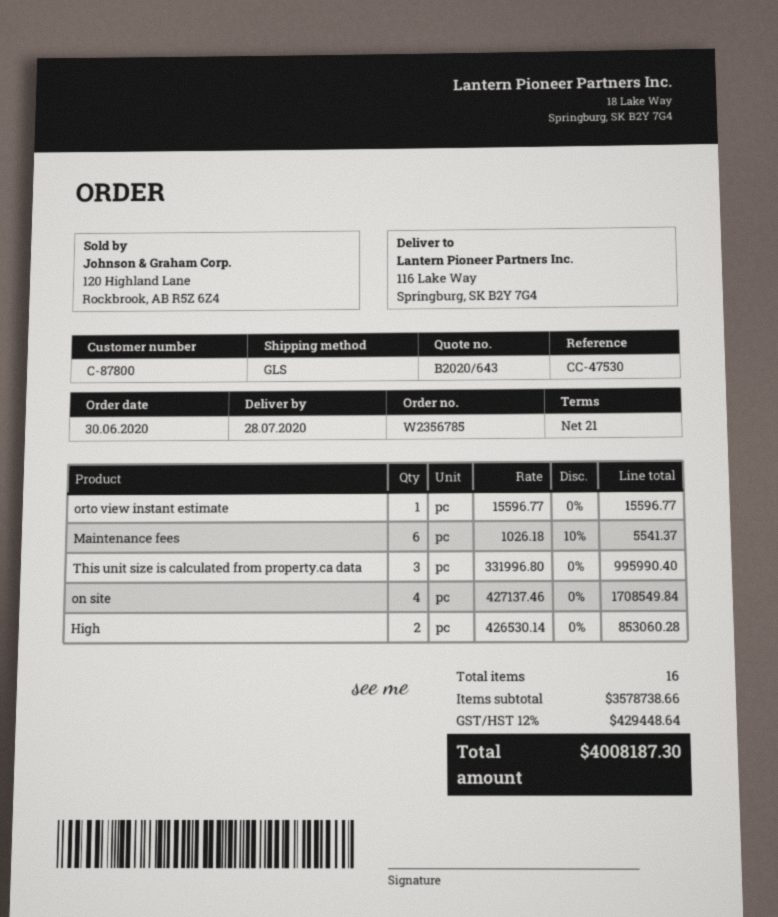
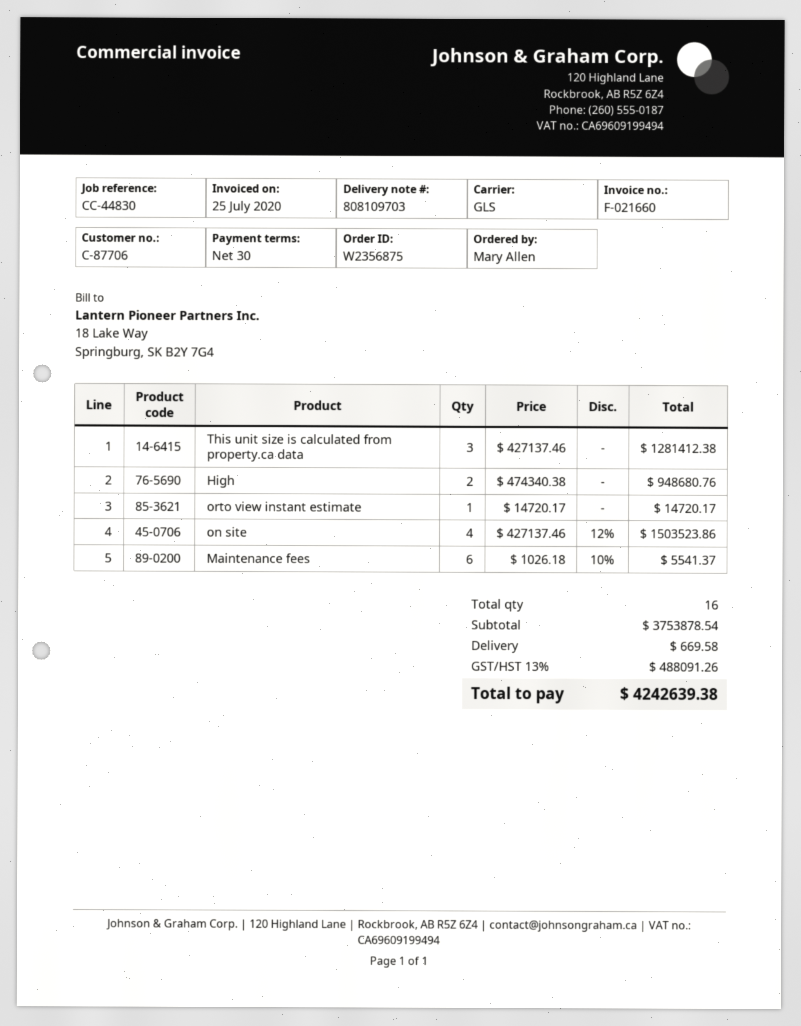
order number: W2356785 -> W2356875
payment terms: 21 days -> 30 days
customer number: C-87800 -> C-87706
reference: CC-47530 -> CC-44830
orto view instant estimate: 1 x 15596.77 = 15596.77 -> 1 x 14720.17 = 14720.17
This unit size is calculated from property.ca data: 3 x 331996.80 = 995990.40 -> 3 x 427137.46 = 1281412.38
on site: 4 x 427137.46 = 1708549.84 -> 4 x 427137.46 - 12% = 1503523.86
High: 2 x 426530.14 = 853060.28 -> 2 x 474340.38 = 948680.76
subtotal: 3578738.66 -> 3753878.54
shipping: none -> 669.58
tax: 12% = 429448.64 -> 13% = 488091.26
total: 4008187.30 -> 4242639.38

